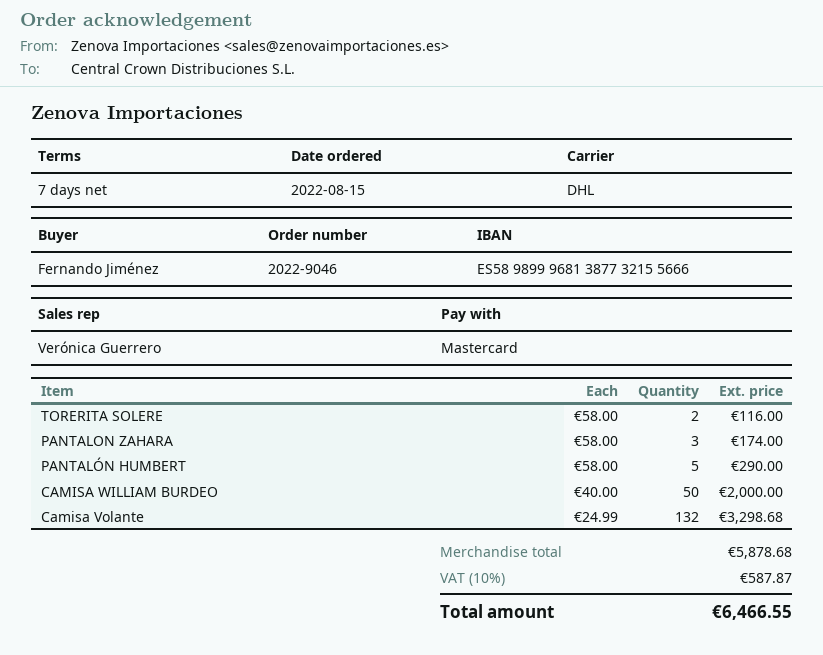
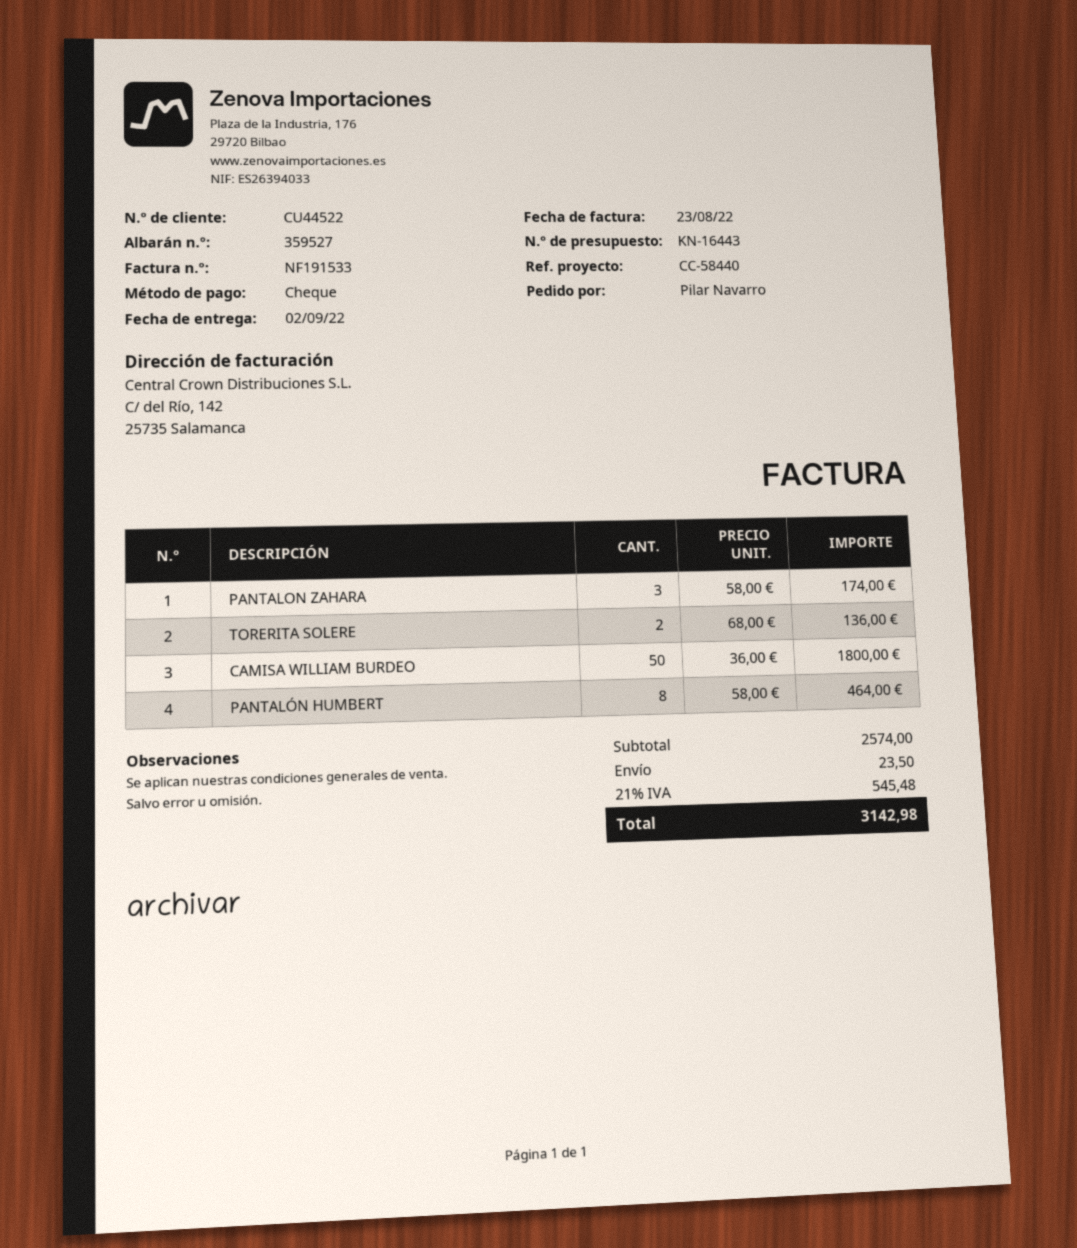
ordered by: Fernando Jiménez -> Pilar Navarro
payment method: Mastercard -> cheque
TORERITA SOLERE: 2 x 58.00 = 116.00 -> 2 x 68.00 = 136.00
PANTALÓN HUMBERT: 5 x 58.00 = 290.00 -> 8 x 58.00 = 464.00
CAMISA WILLIAM BURDEO: 50 x 40.00 = 2000.00 -> 50 x 36.00 = 1800.00
Camisa Volante: 132 x 24.99 = 3298.68 -> none
subtotal: 5878.68 -> 2574.00
shipping: none -> 23.50
tax: 10% = 587.87 -> 21% = 545.48
total: 6466.55 -> 3142.98

